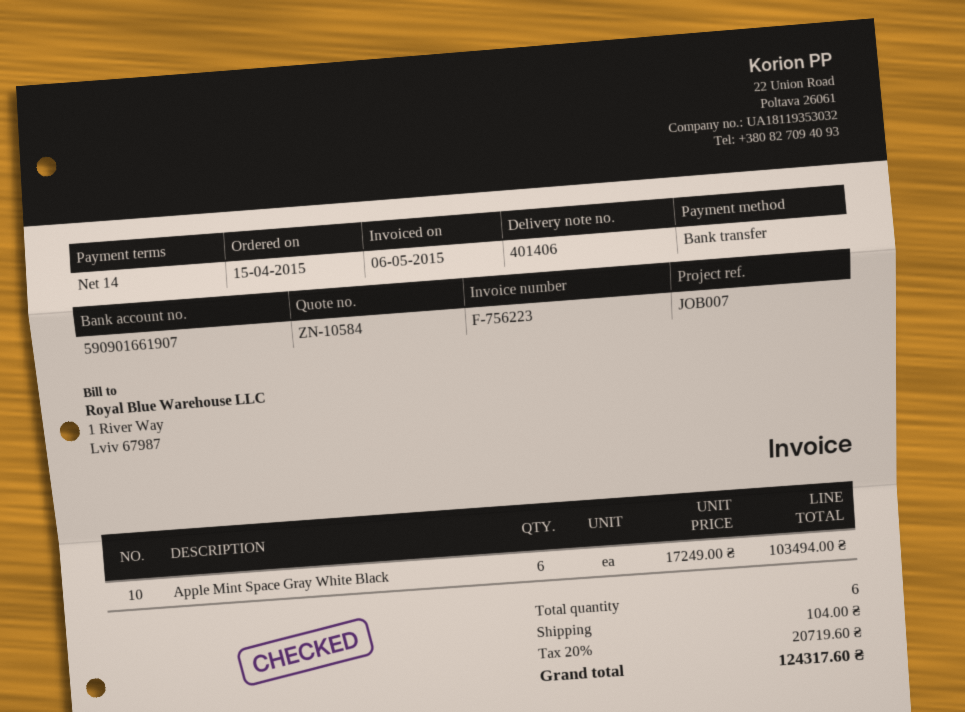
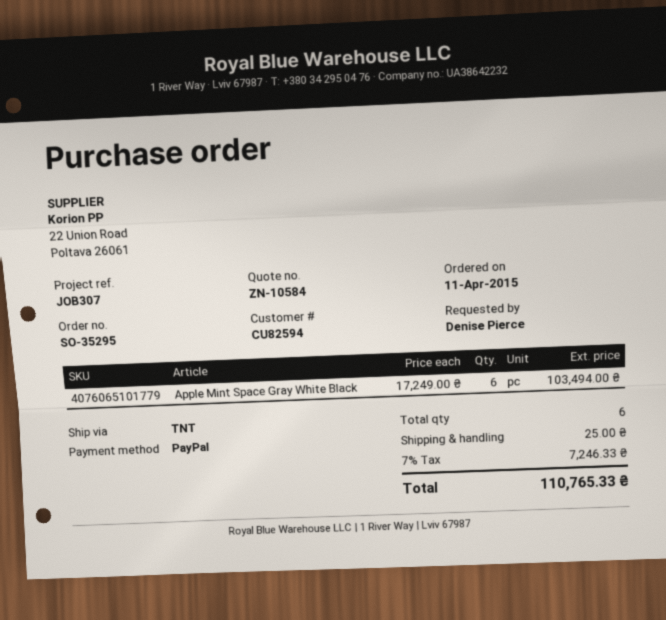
order date: 2015-04-15 -> 2015-04-11
reference: JOB007 -> JOB307
payment method: bank transfer -> PayPal
shipping: 104.00 -> 25.00
tax: 20% = 20719.60 -> 7% = 7246.33
total: 124317.60 -> 110765.33

